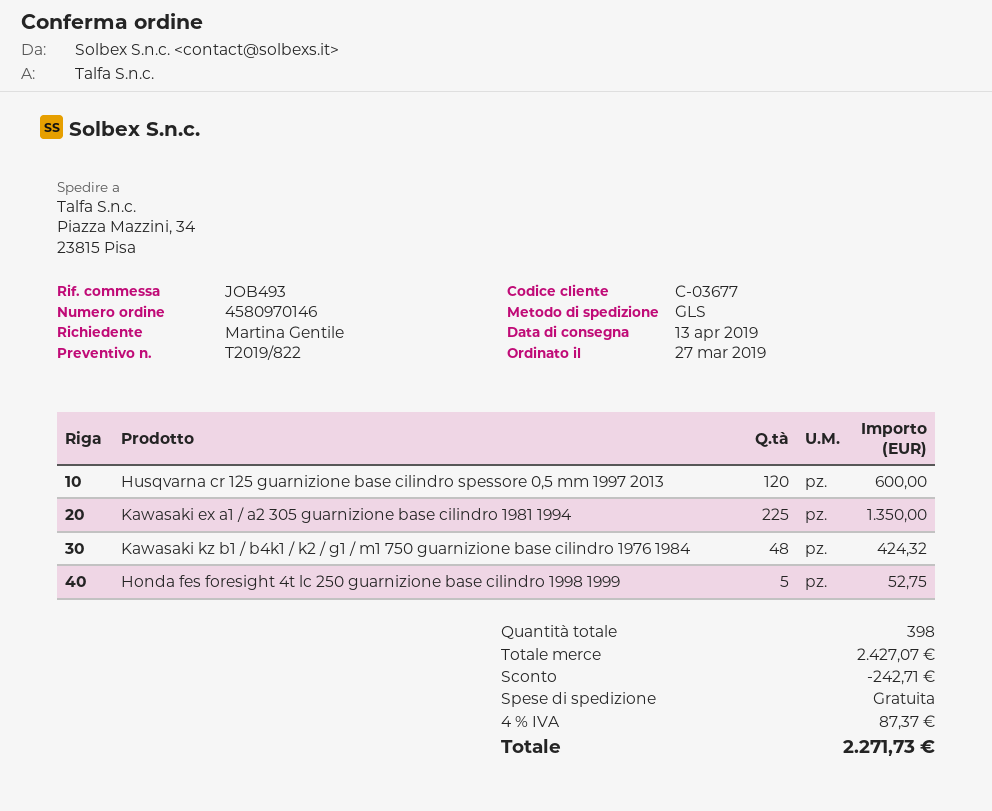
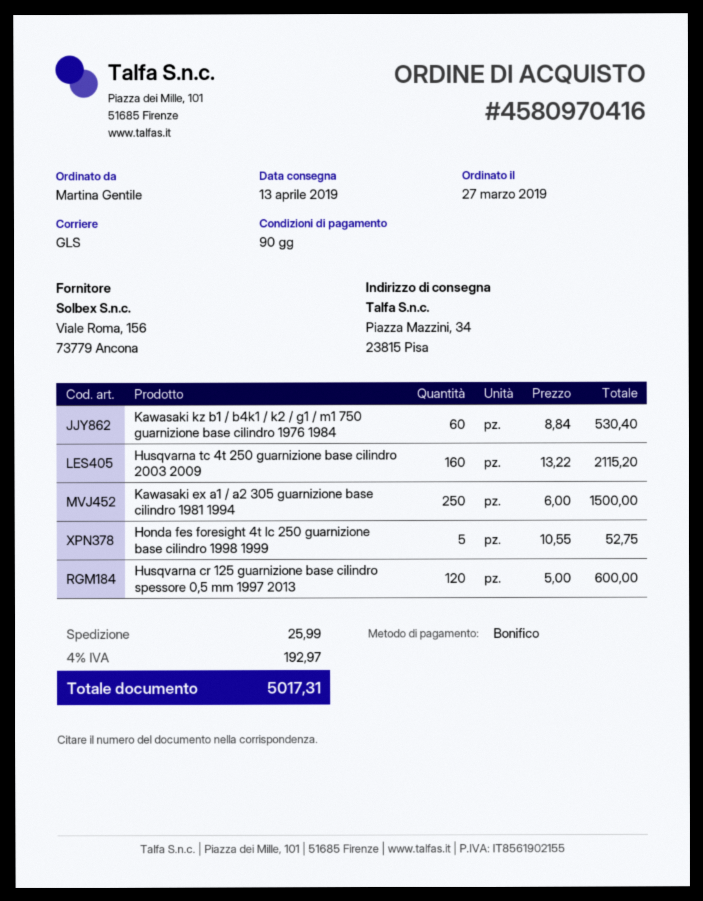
order number: 4580970146 -> 4580970416
Kawasaki ex a1 / a2 305 guarnizione base cilindro 1981 1994: 225 for 1350.00 -> 250 for 1500.00
Kawasaki kz b1 / b4k1 / k2 / g1 / m1 750 guarnizione base cilindro 1976 1984: 48 for 424.32 -> 60 for 530.40
Husqvarna tc 4t 250 guarnizione base cilindro 2003 2009: none -> 160 for 2115.20
discount: 242.71 -> none
shipping: 0.00 -> 25.99
tax: 4% = 87.37 -> 4% = 192.97
total: 2271.73 -> 5017.31

